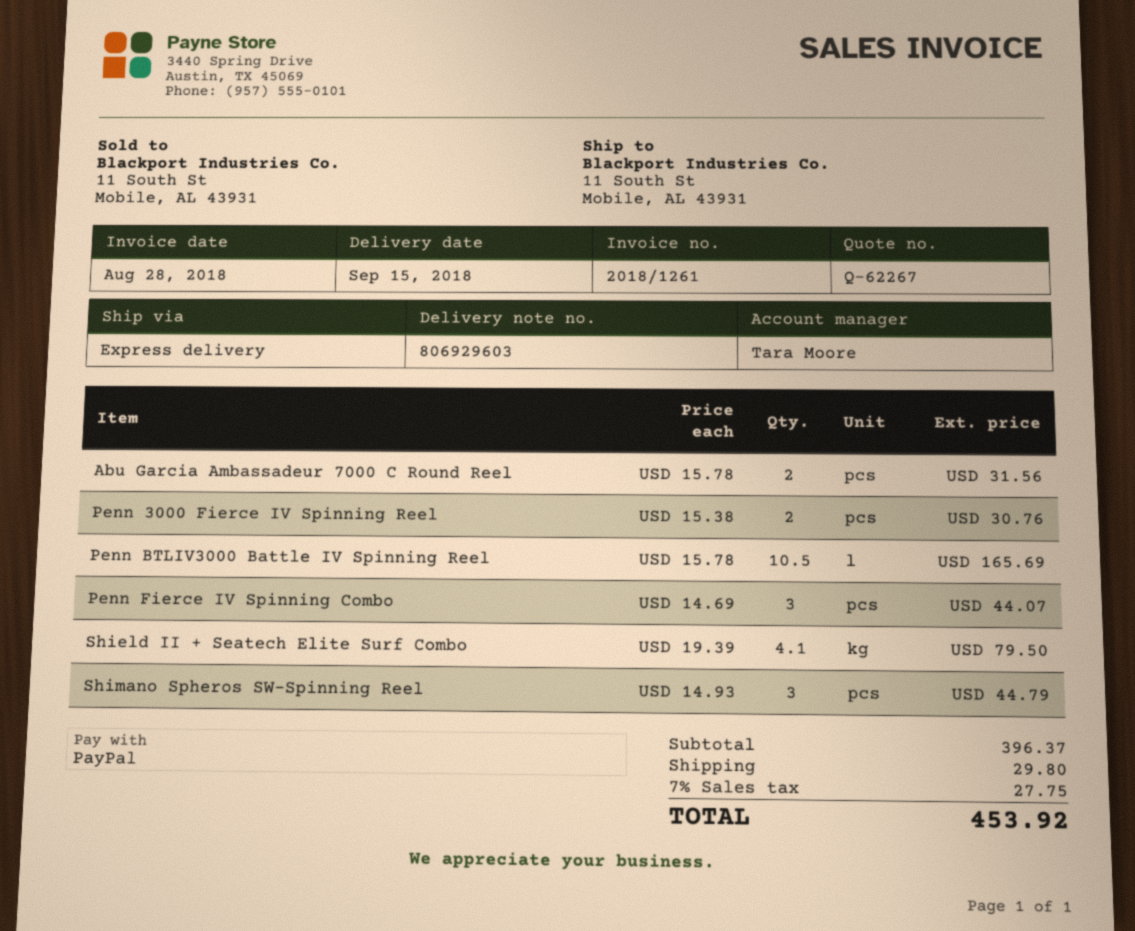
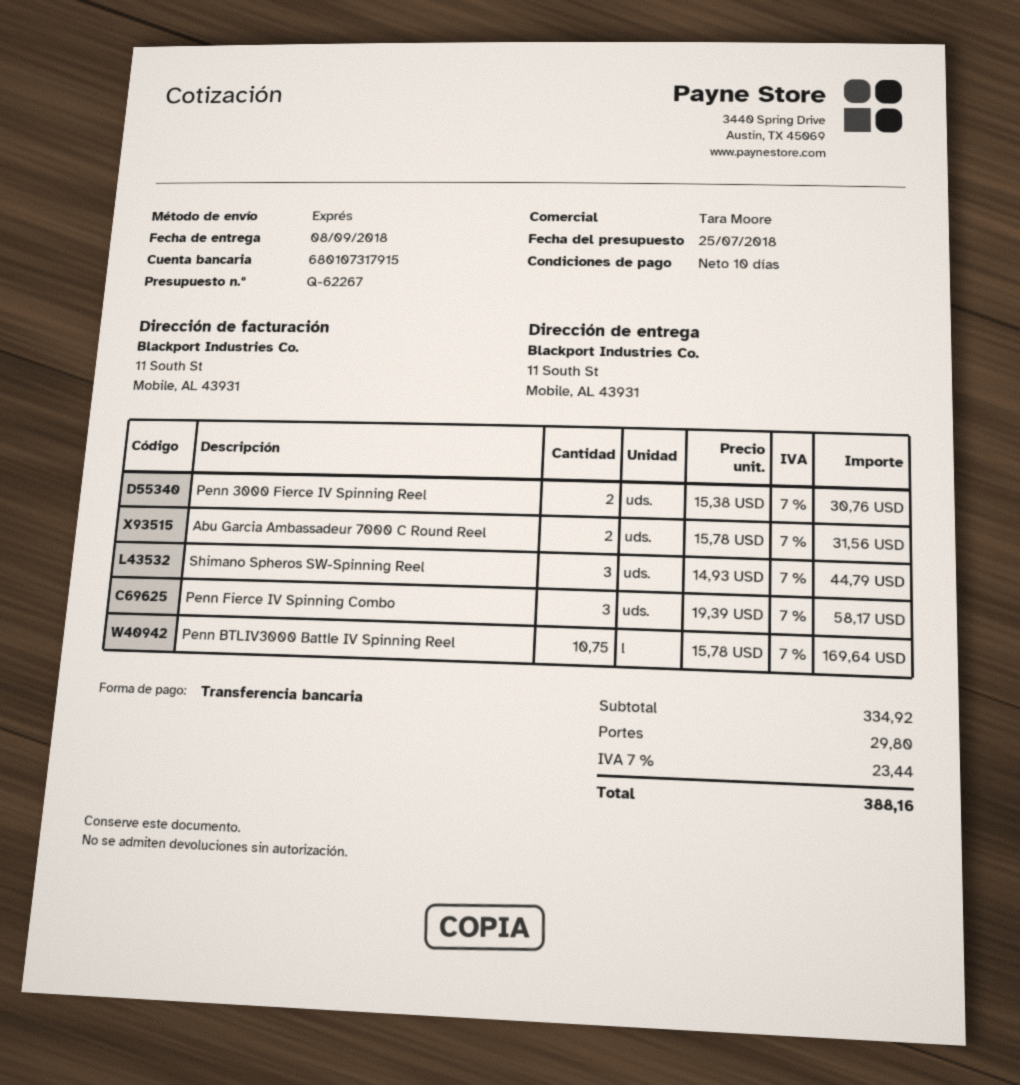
delivery date: 2018-09-15 -> 2018-09-08
payment method: PayPal -> bank transfer
Penn BTLIV3000 Battle IV Spinning Reel: 10.5 x 15.78 = 165.69 -> 10.75 x 15.78 = 169.64
Penn Fierce IV Spinning Combo: 3 x 14.69 = 44.07 -> 3 x 19.39 = 58.17
Shield II + Seatech Elite Surf Combo: 4.1 x 19.39 = 79.50 -> none
subtotal: 396.37 -> 334.92
tax: 7% = 27.75 -> 7% = 23.44
total: 453.92 -> 388.16

